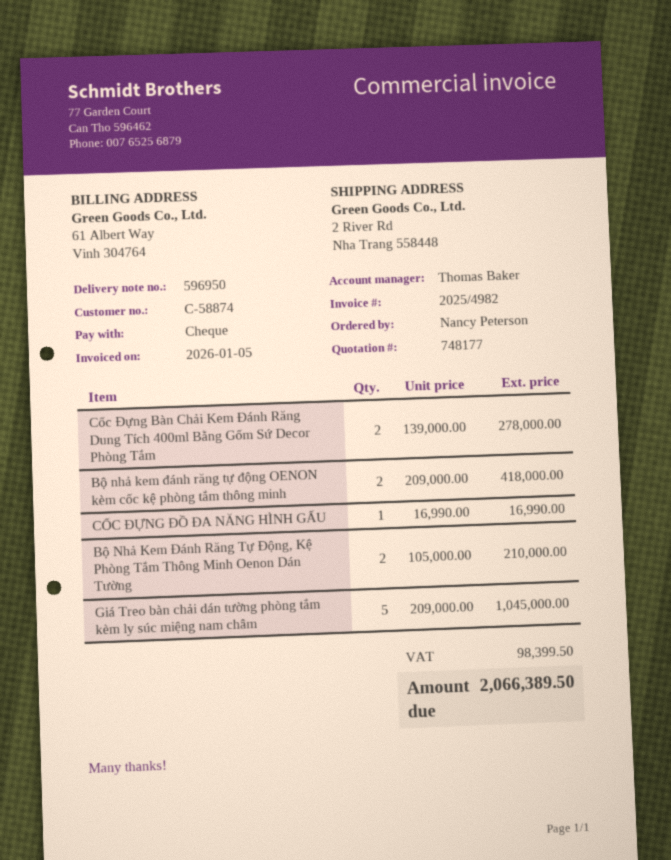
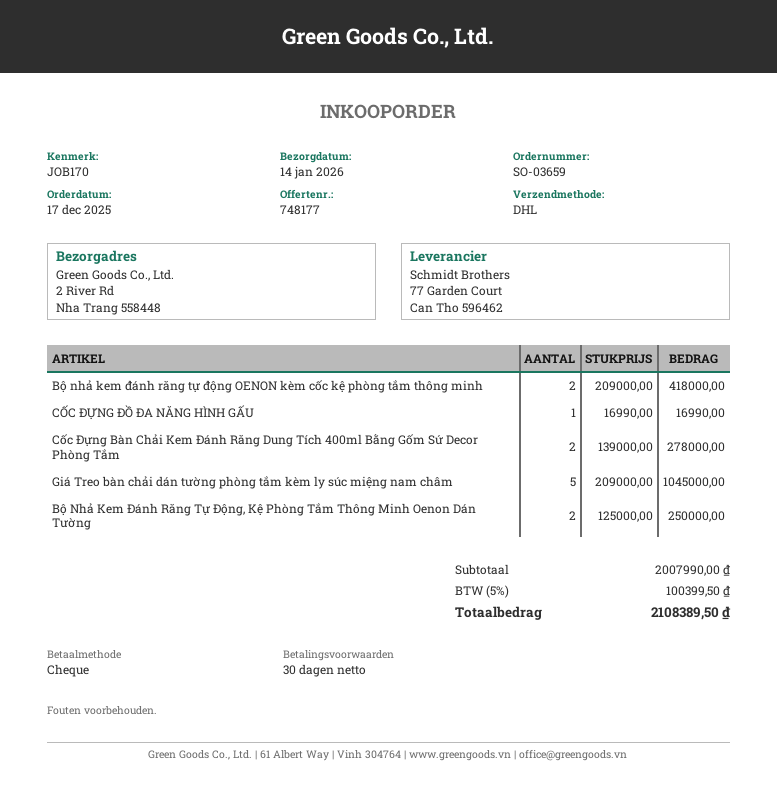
Bộ Nhả Kem Đánh Răng Tự Động, Kệ Phòng Tắm Thông Minh Oenon Dán Tường: 2 x 105000.00 = 210000.00 -> 2 x 125000.00 = 250000.00
tax: 98399.50 -> 100399.50
total: 2066389.50 -> 2108389.50

